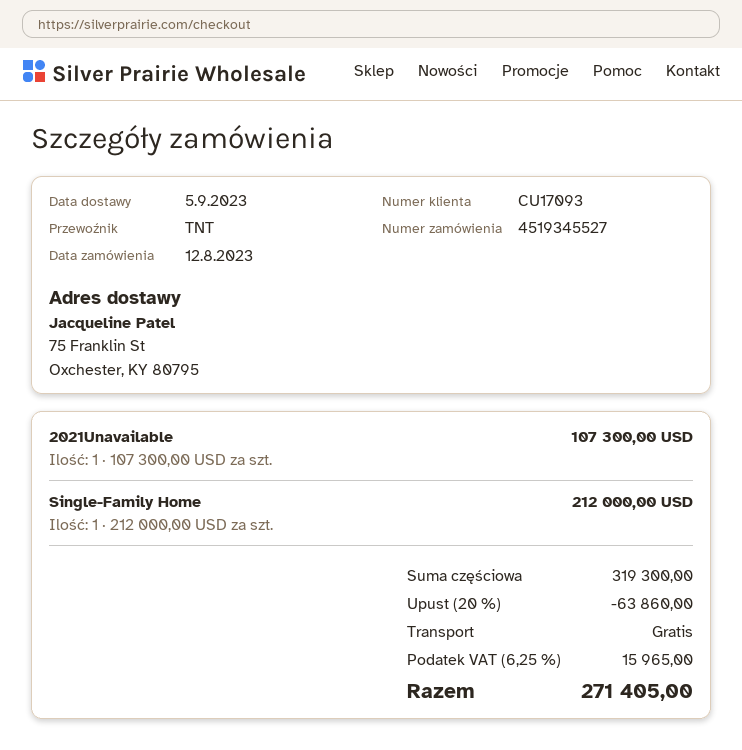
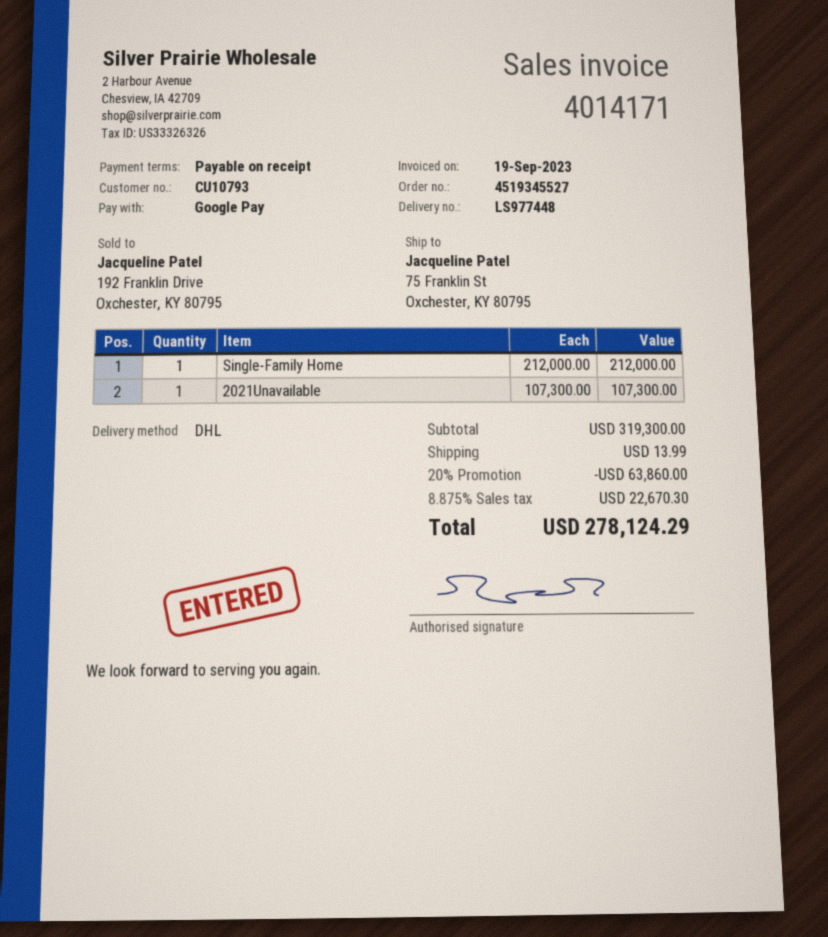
customer number: CU17093 -> CU10793
shipping method: TNT -> DHL
shipping: 0.00 -> 13.99
tax: 6.25% = 15965.00 -> 8.875% = 22670.30
total: 271405.00 -> 278124.29

